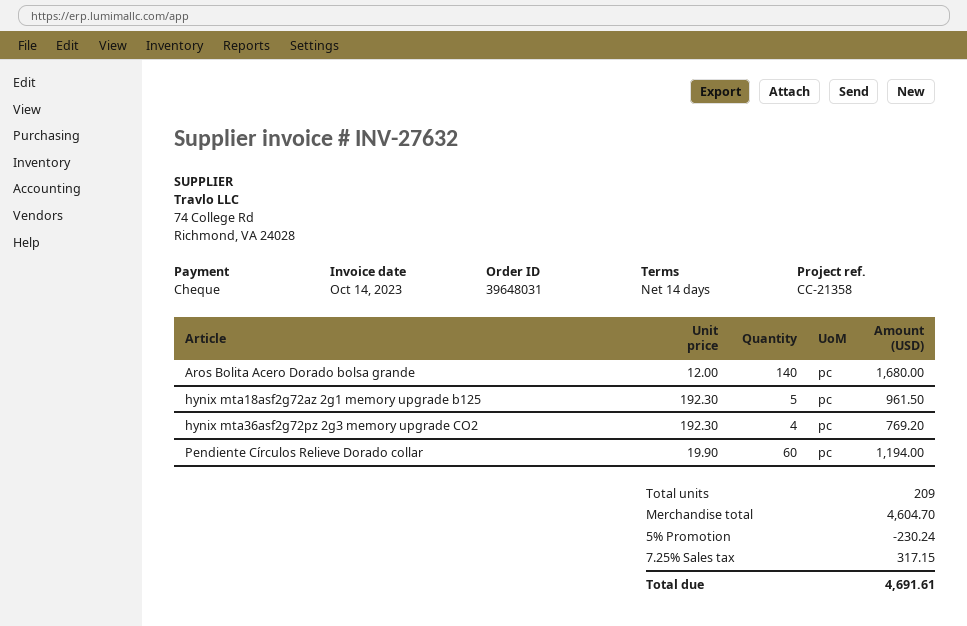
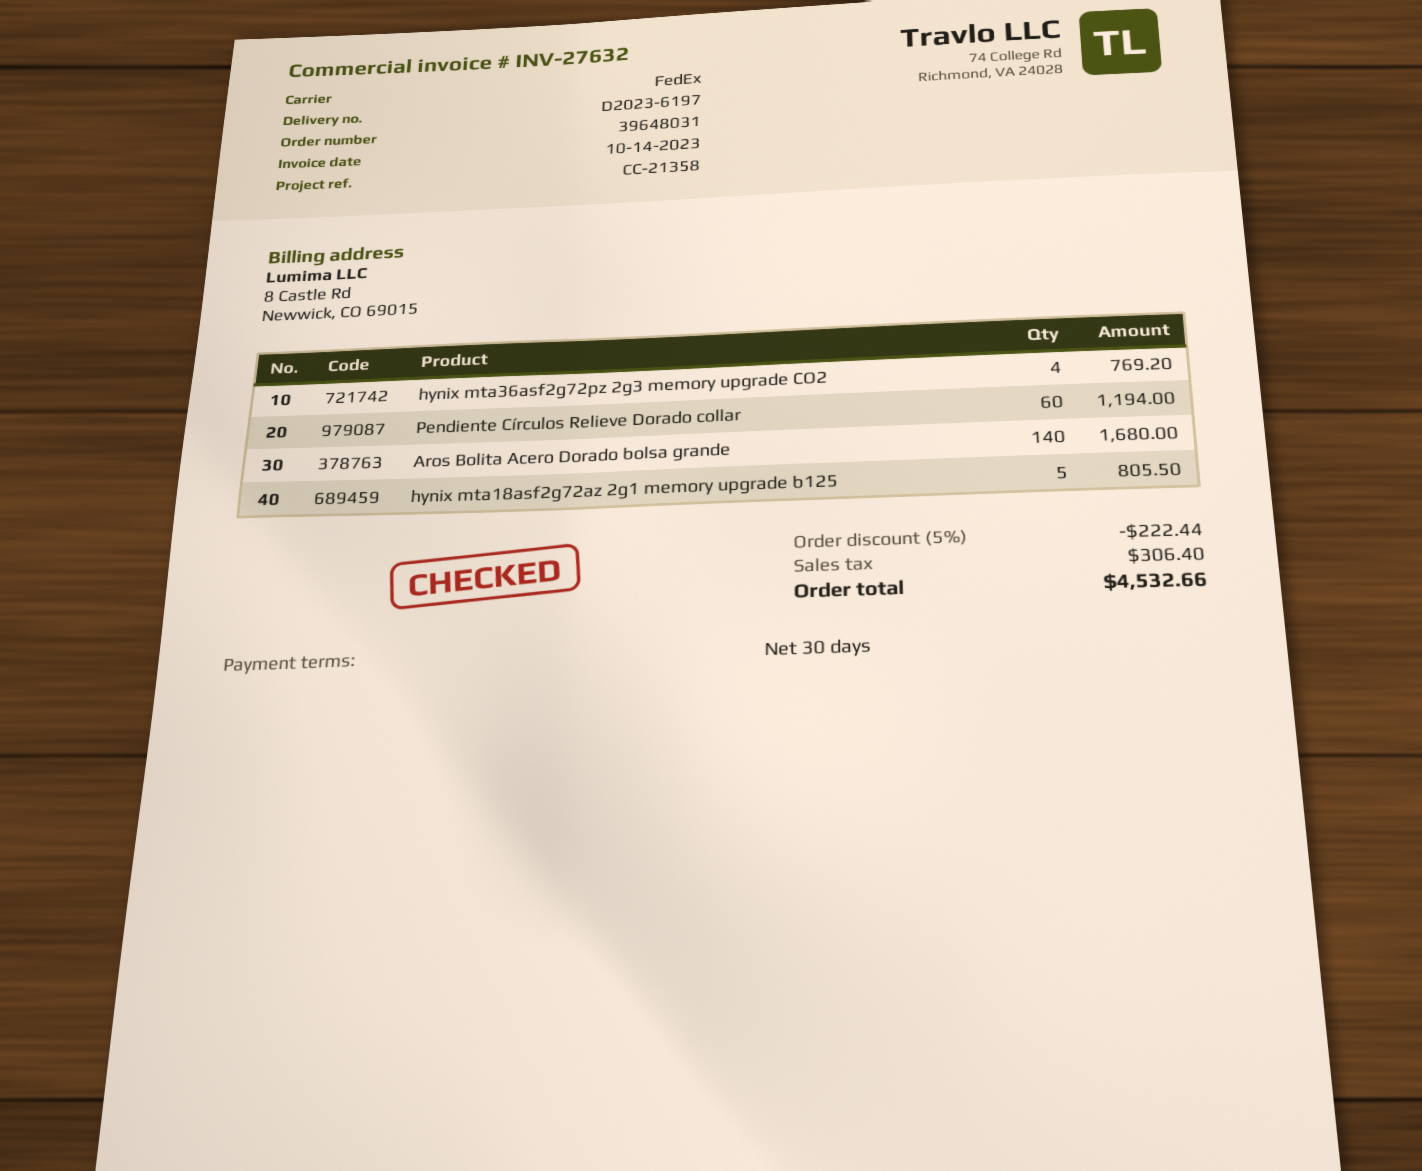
payment terms: 14 days -> 30 days
hynix mta18asf2g72az 2g1 memory upgrade b125: 5 for 961.50 -> 5 for 805.50
discount: 5% = 230.24 -> 5% = 222.44
tax: 317.15 -> 306.40
total: 4691.61 -> 4532.66

